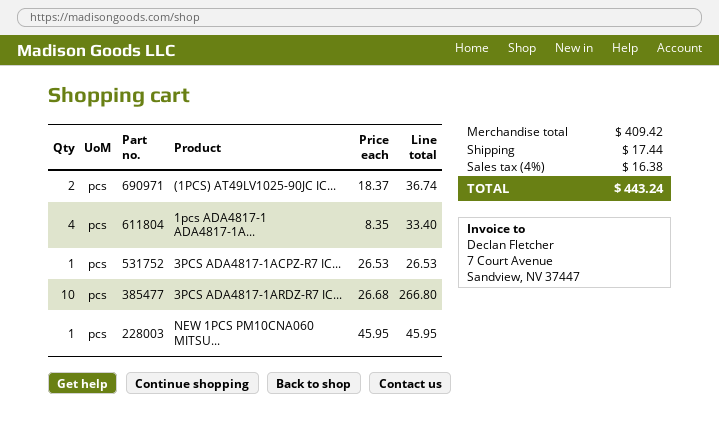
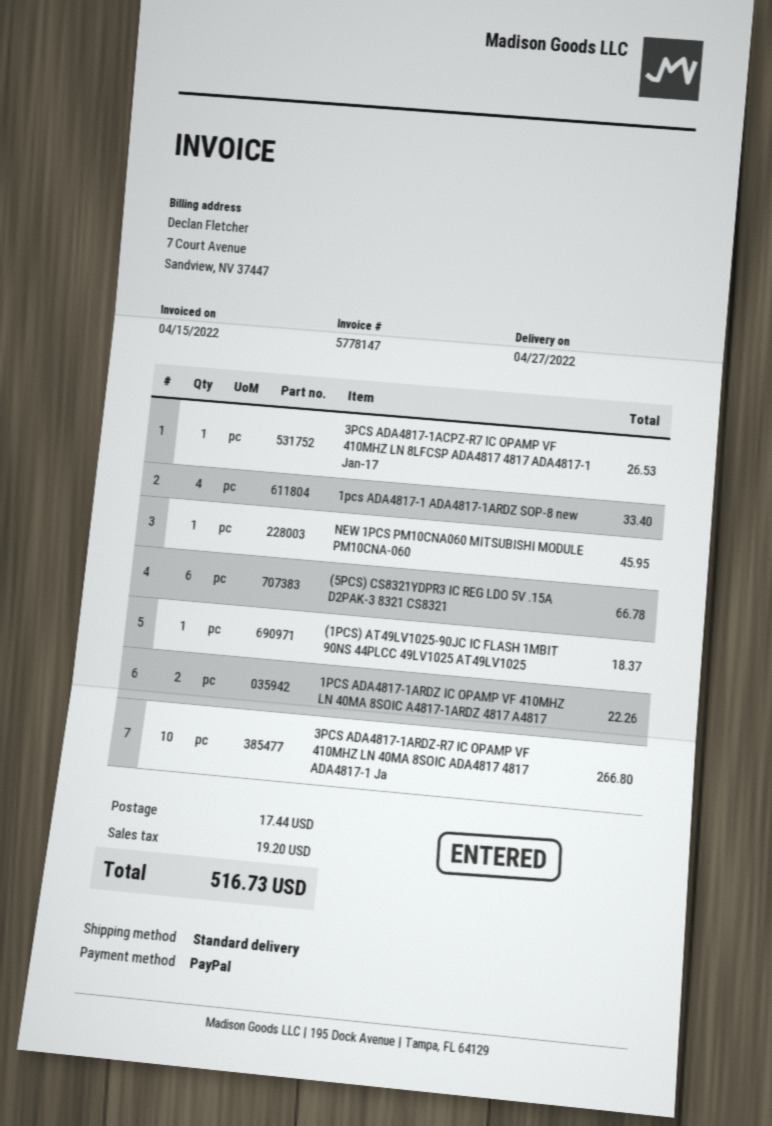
(1PCS) AT49LV1025-90JC IC...: 2 for 36.74 -> 1 for 18.37
(5PCS) CS8321YDPR3 IC REG LDO 5V .15A D2PAK-3 8321 CS8321: none -> 6 for 66.78
1PCS ADA4817-1ARDZ IC OPAMP VF 410MHZ LN 40MA 8SOIC A4817-1ARDZ 4817 A4817: none -> 2 for 22.26
tax: 16.38 -> 19.20
total: 443.24 -> 516.73

